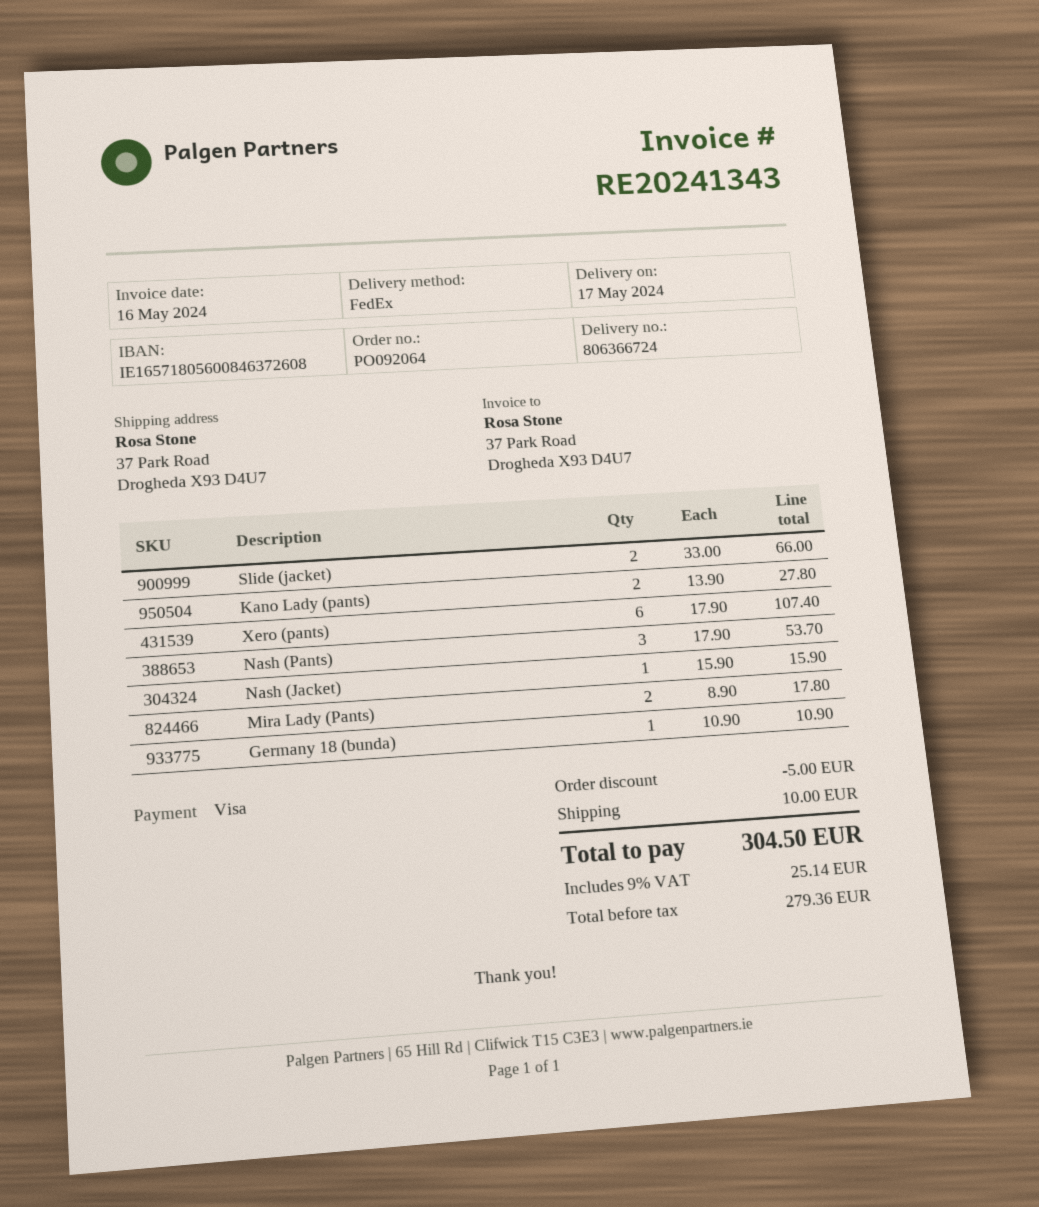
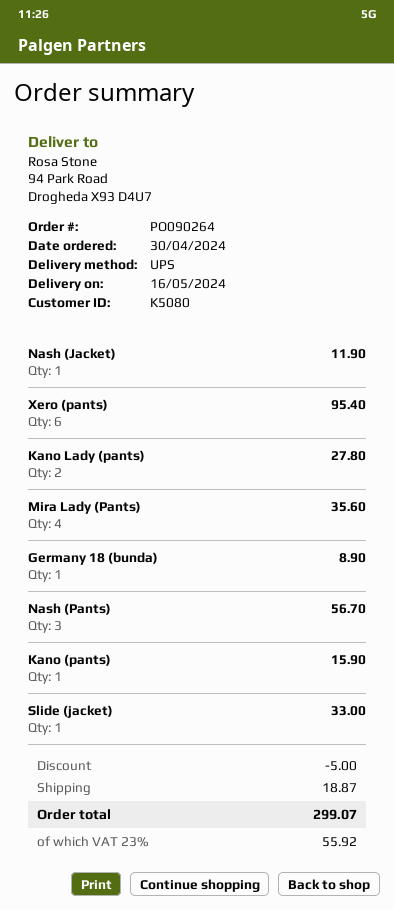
order number: PO092064 -> PO090264
delivery date: 2024-05-17 -> 2024-05-16
shipping method: FedEx -> UPS
ship to: 37 Park Road, Drogheda X93 D4U7 -> 94 Park Road, Drogheda X93 D4U7
Slide (jacket): 2 for 66.00 -> 1 for 33.00
Xero (pants): 6 for 107.40 -> 6 for 95.40
Nash (Pants): 3 for 53.70 -> 3 for 56.70
Nash (Jacket): 1 for 15.90 -> 1 for 11.90
Mira Lady (Pants): 2 for 17.80 -> 4 for 35.60
Germany 18 (bunda): 1 for 10.90 -> 1 for 8.90
Kano (pants): none -> 1 for 15.90
shipping: 10.00 -> 18.87
tax: 9% = 25.14 -> 23% = 55.92
total: 304.50 -> 299.07

